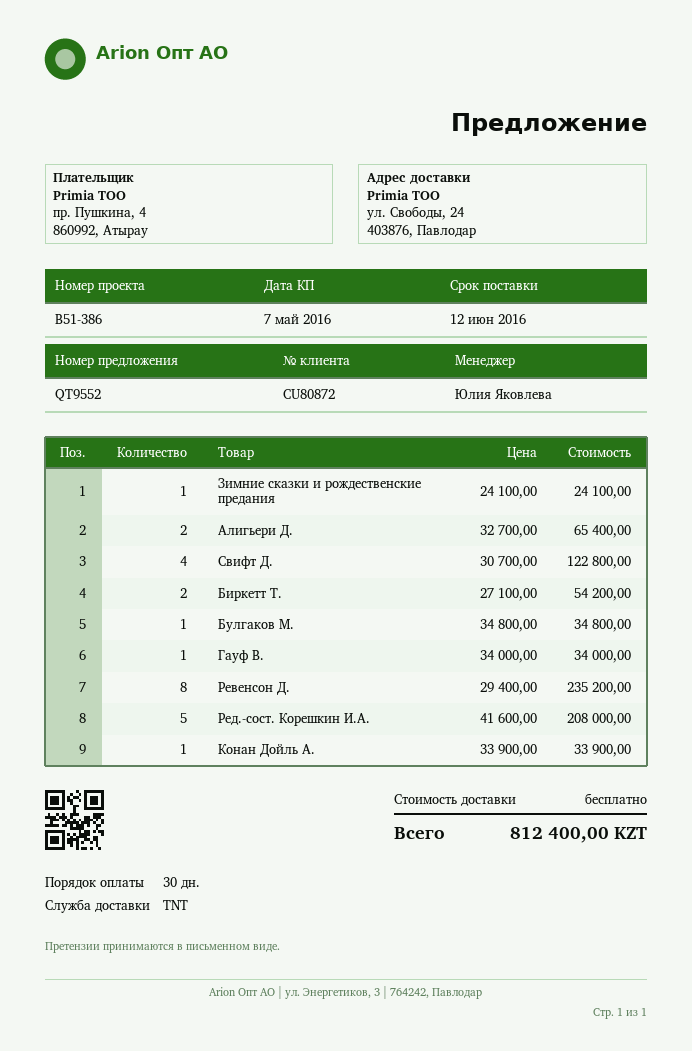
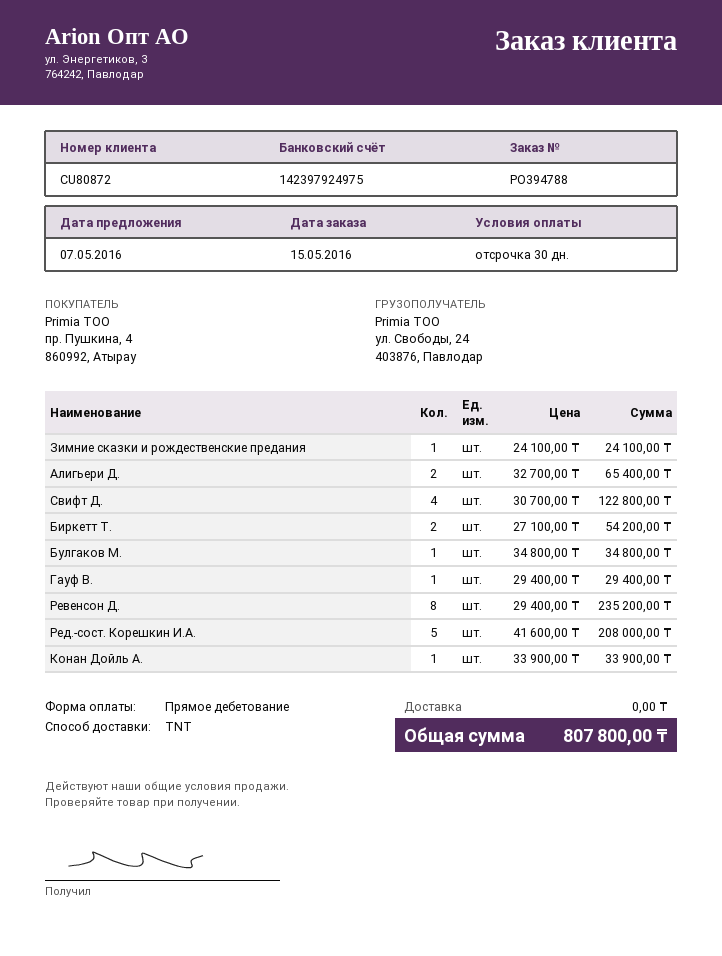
Гауф В.: 1 x 34000.00 = 34000.00 -> 1 x 29400.00 = 29400.00
total: 812400.00 -> 807800.00

